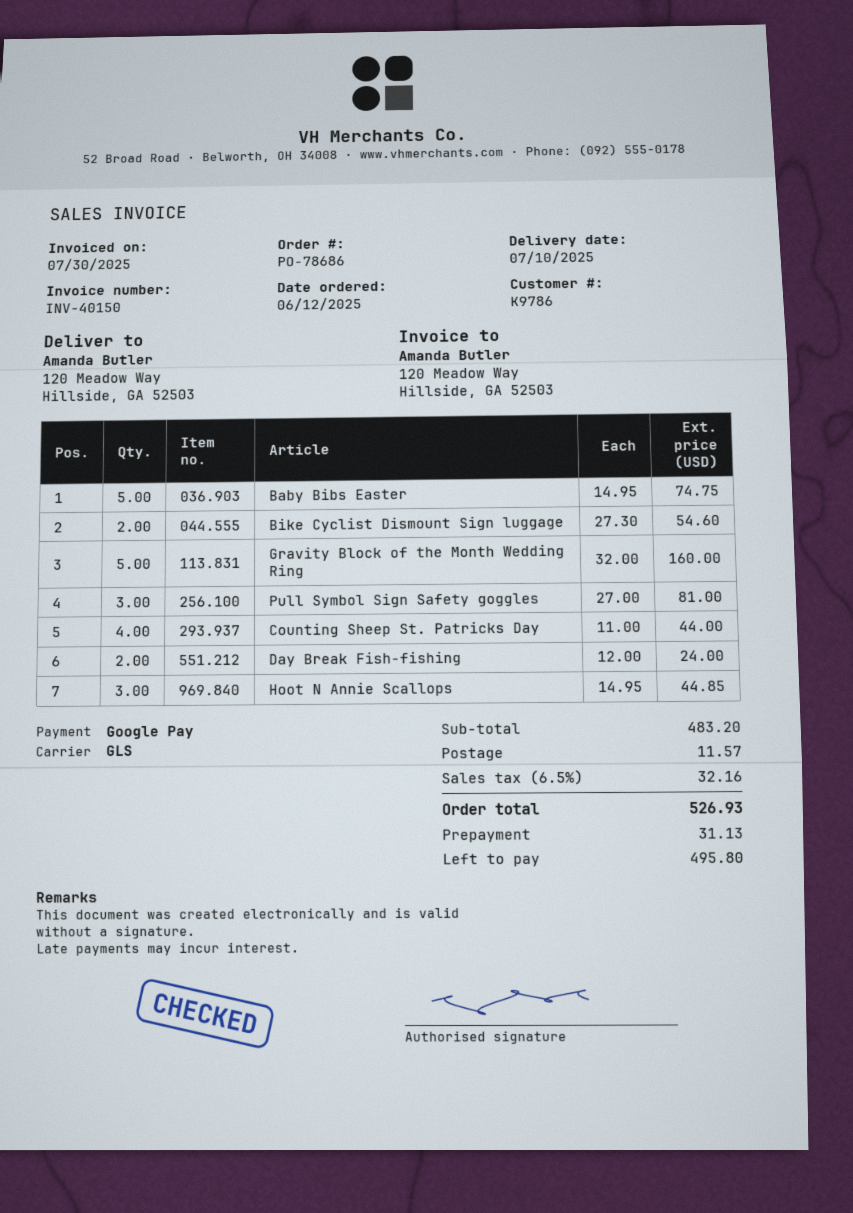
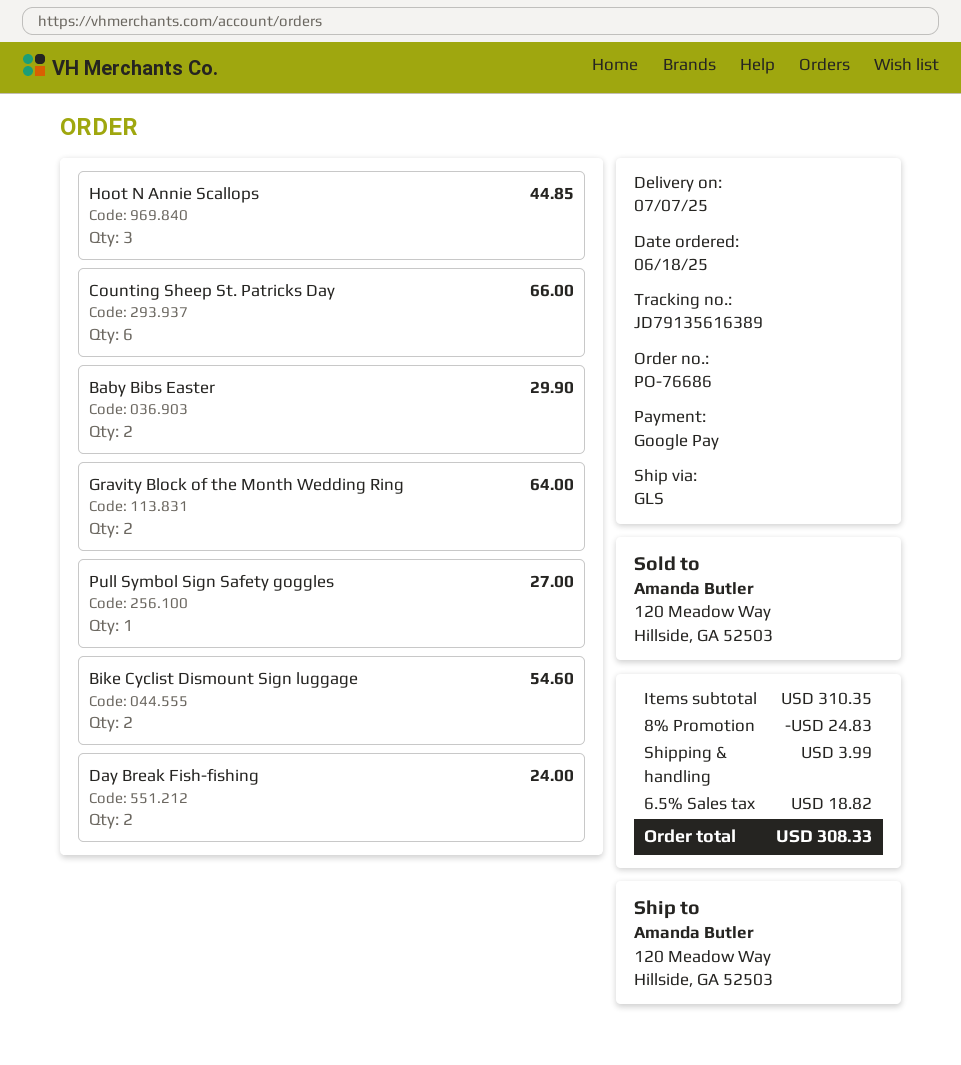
order number: PO-78686 -> PO-76686
order date: 2025-06-12 -> 2025-06-18
delivery date: 2025-07-10 -> 2025-07-07
Baby Bibs Easter: 5 for 74.75 -> 2 for 29.90
Gravity Block of the Month Wedding Ring: 5 for 160.00 -> 2 for 64.00
Pull Symbol Sign Safety goggles: 3 for 81.00 -> 1 for 27.00
Counting Sheep St. Patricks Day: 4 for 44.00 -> 6 for 66.00
subtotal: 483.20 -> 310.35
discount: none -> 8% = 24.83
shipping: 11.57 -> 3.99
tax: 6.5% = 32.16 -> 6.5% = 18.82
total: 526.93 -> 308.33

